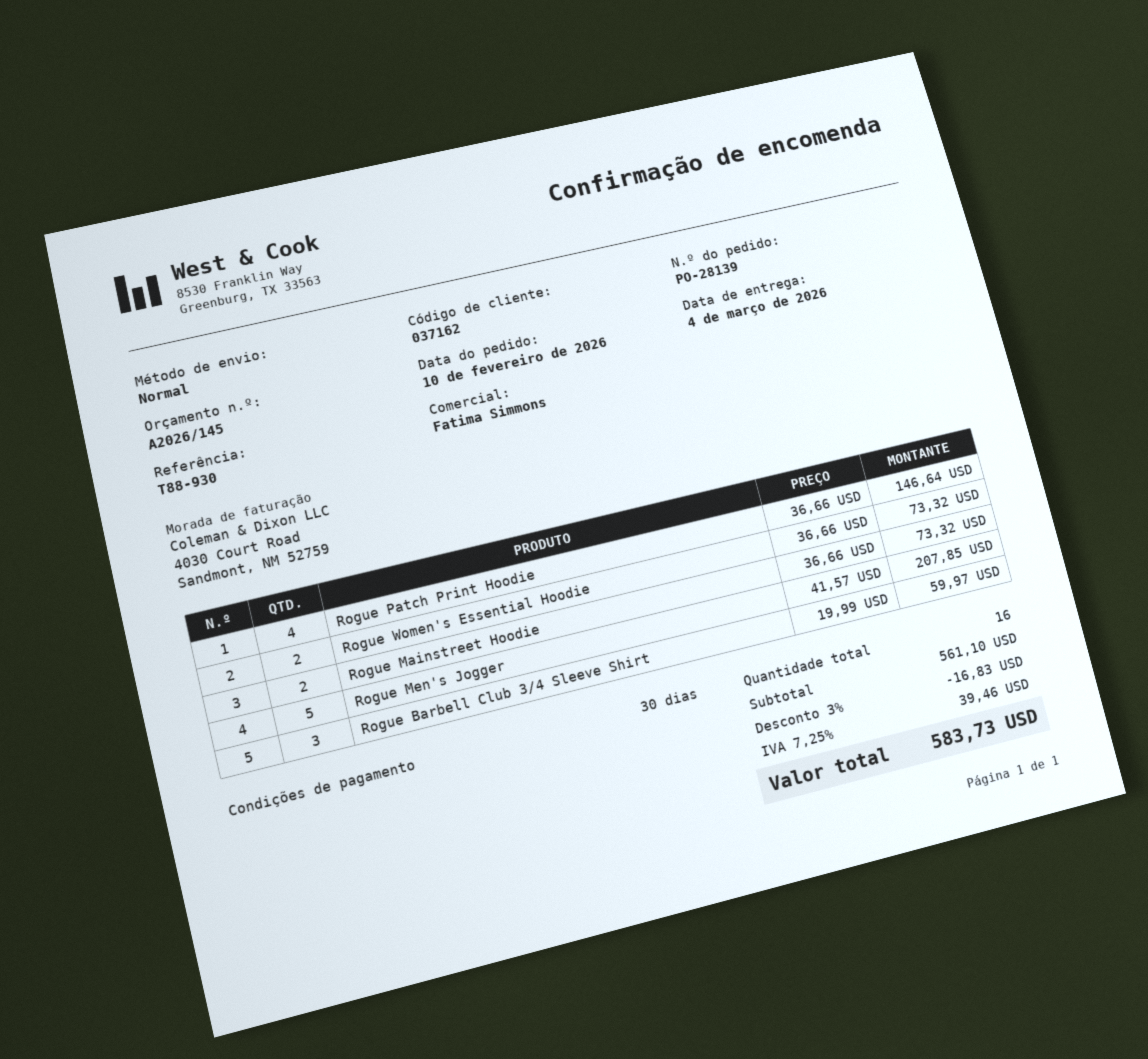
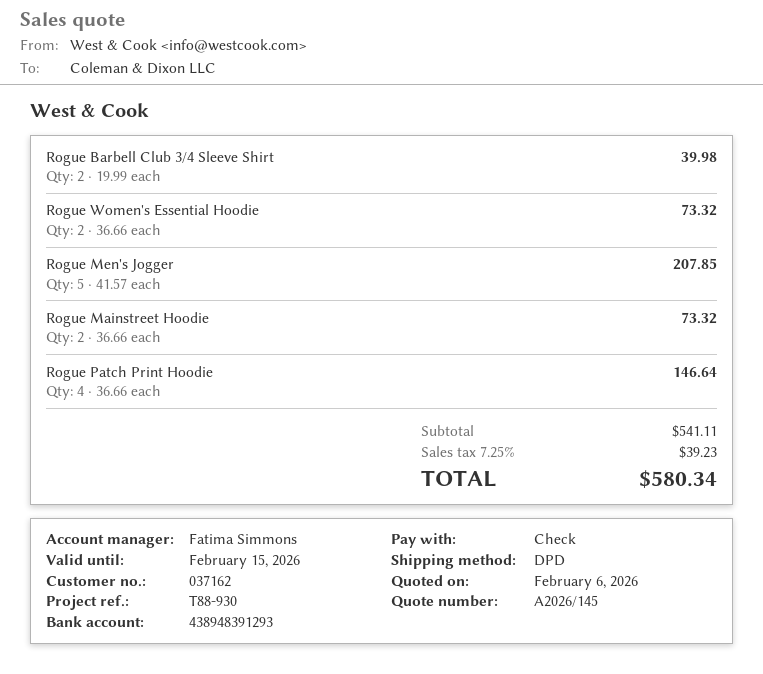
shipping method: standard -> DPD
Rogue Barbell Club 3/4 Sleeve Shirt: 3 x 19.99 = 59.97 -> 2 x 19.99 = 39.98
subtotal: 561.10 -> 541.11
discount: 3% = 16.83 -> none
tax: 7.25% = 39.46 -> 7.25% = 39.23
total: 583.73 -> 580.34

